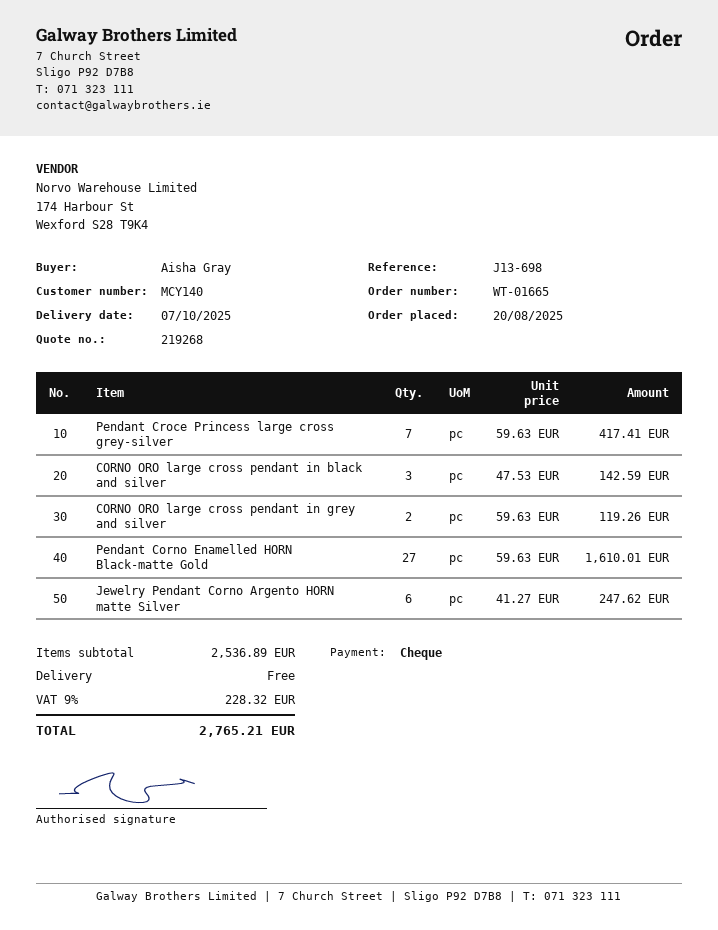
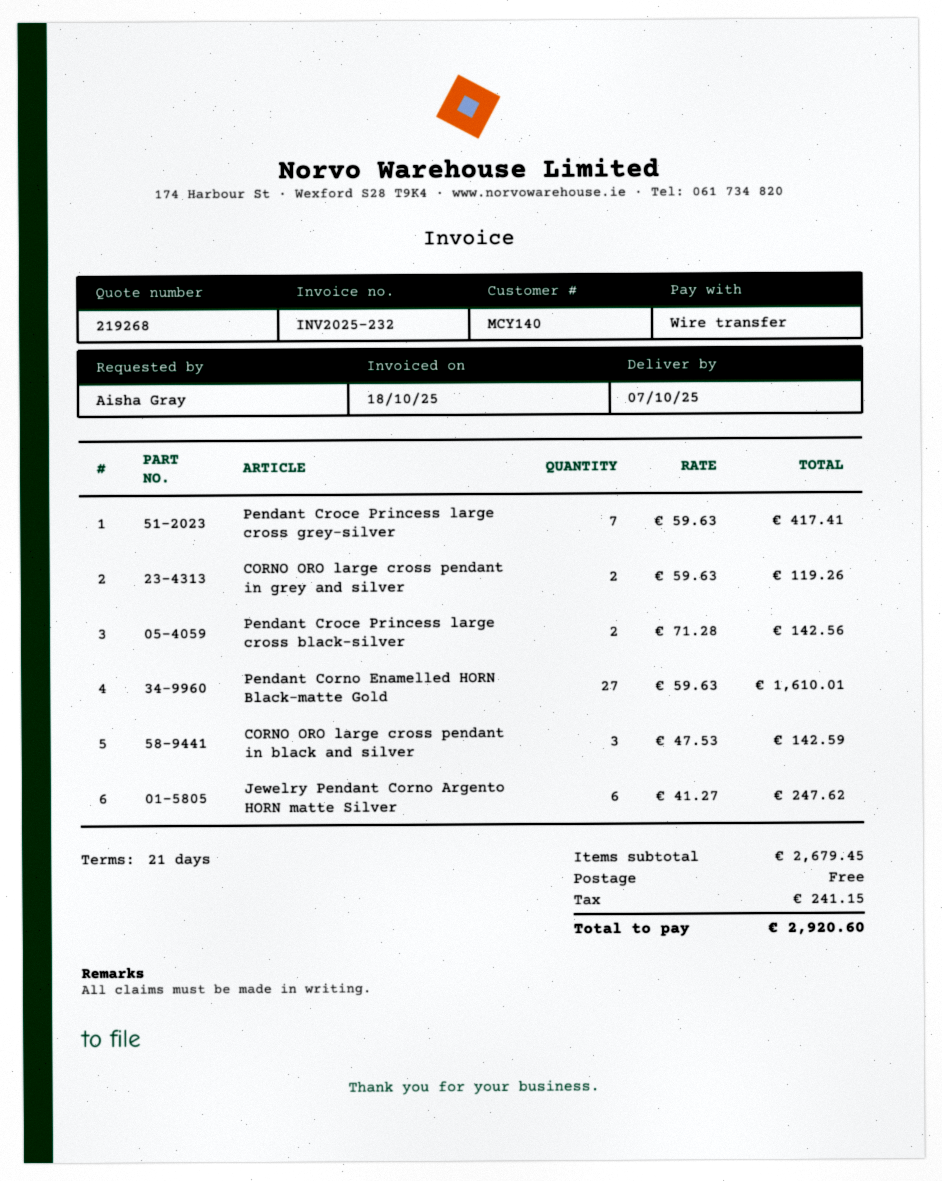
payment method: cheque -> bank transfer
Pendant Croce Princess large cross black-silver: none -> 2 x 71.28 = 142.56
subtotal: 2536.89 -> 2679.45
tax: 228.32 -> 241.15
total: 2765.21 -> 2920.60

